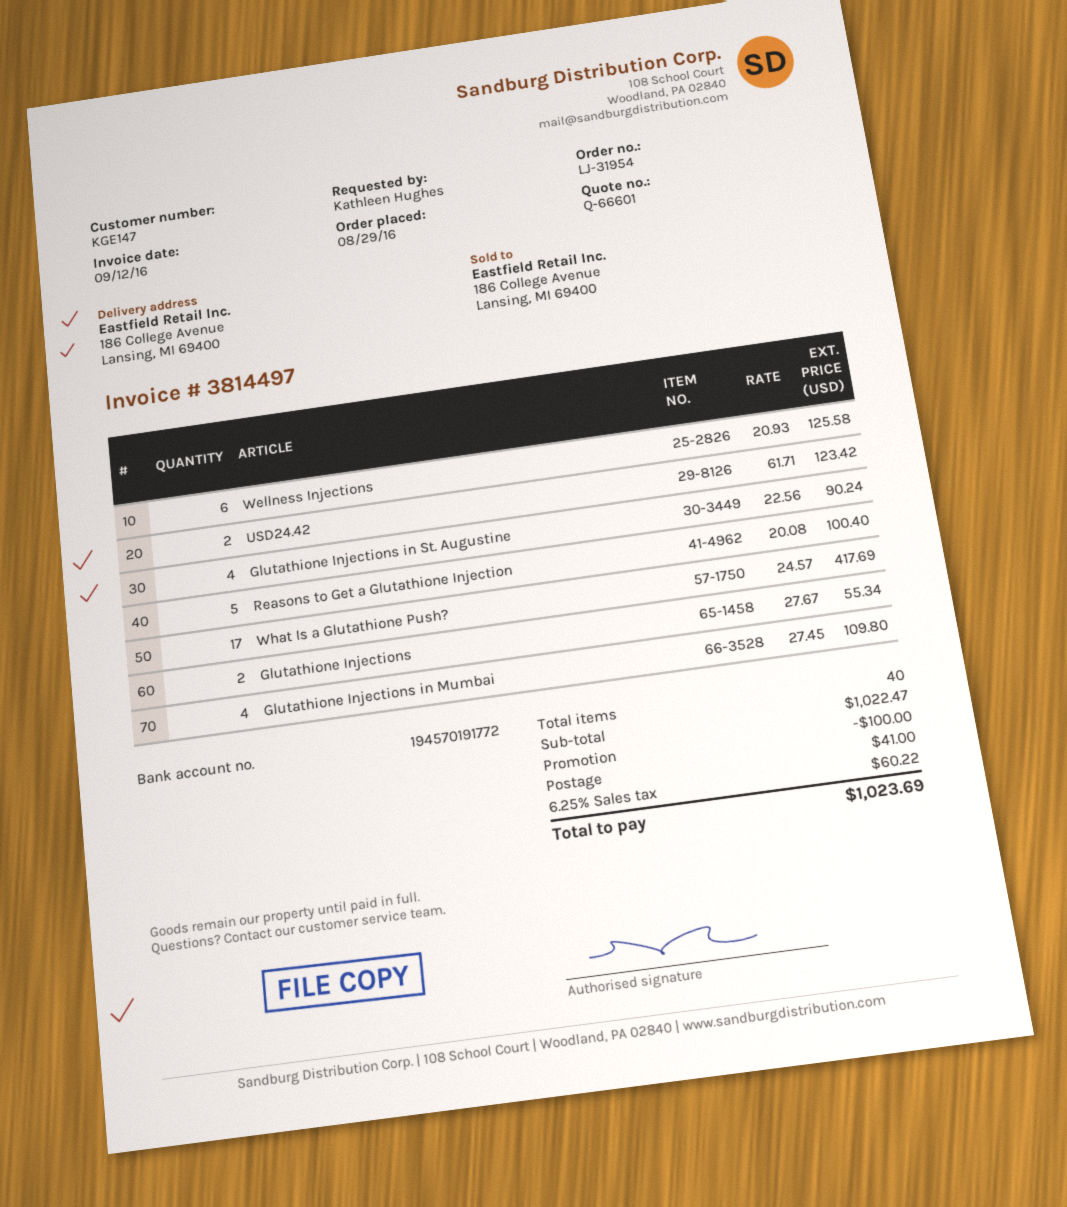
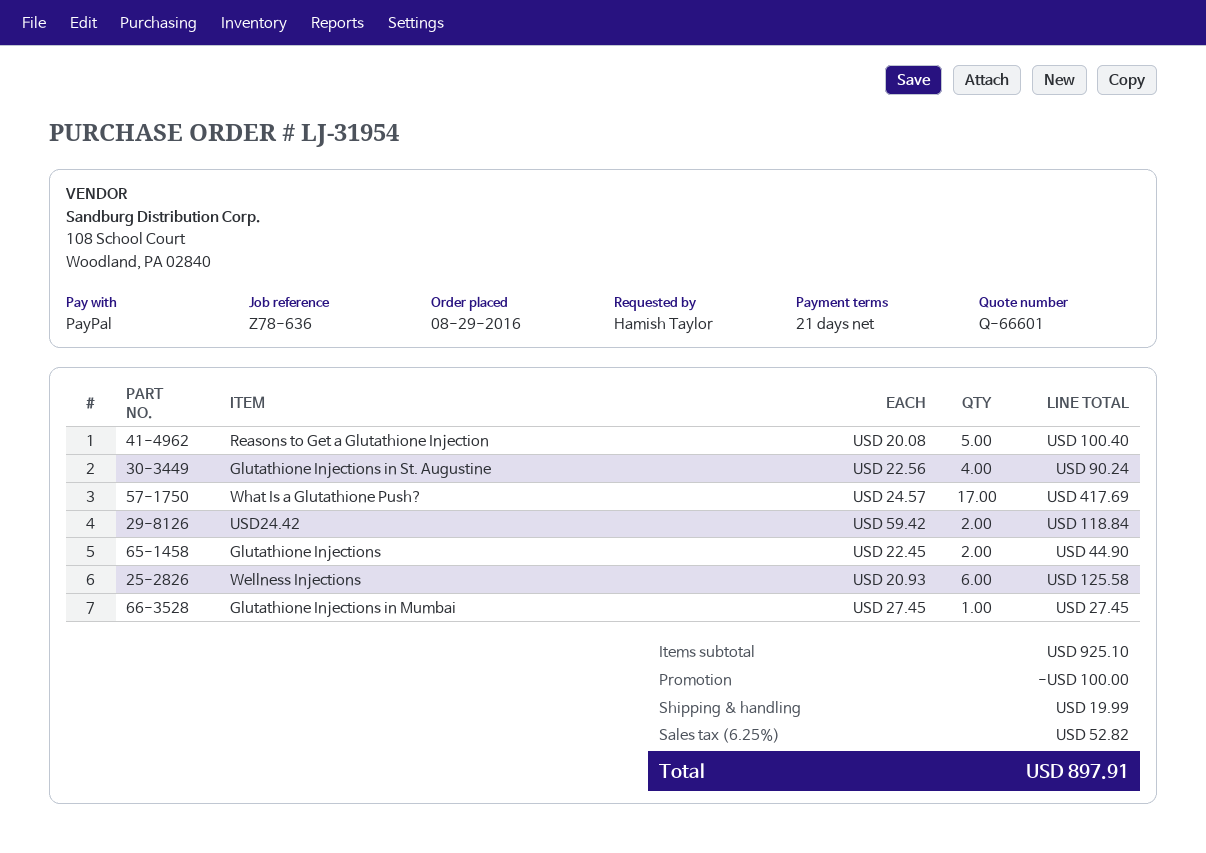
ordered by: Kathleen Hughes -> Hamish Taylor
USD24.42: 2 x 61.71 = 123.42 -> 2 x 59.42 = 118.84
Glutathione Injections: 2 x 27.67 = 55.34 -> 2 x 22.45 = 44.90
Glutathione Injections in Mumbai: 4 x 27.45 = 109.80 -> 1 x 27.45 = 27.45
subtotal: 1022.47 -> 925.10
shipping: 41.00 -> 19.99
tax: 6.25% = 60.22 -> 6.25% = 52.82
total: 1023.69 -> 897.91

